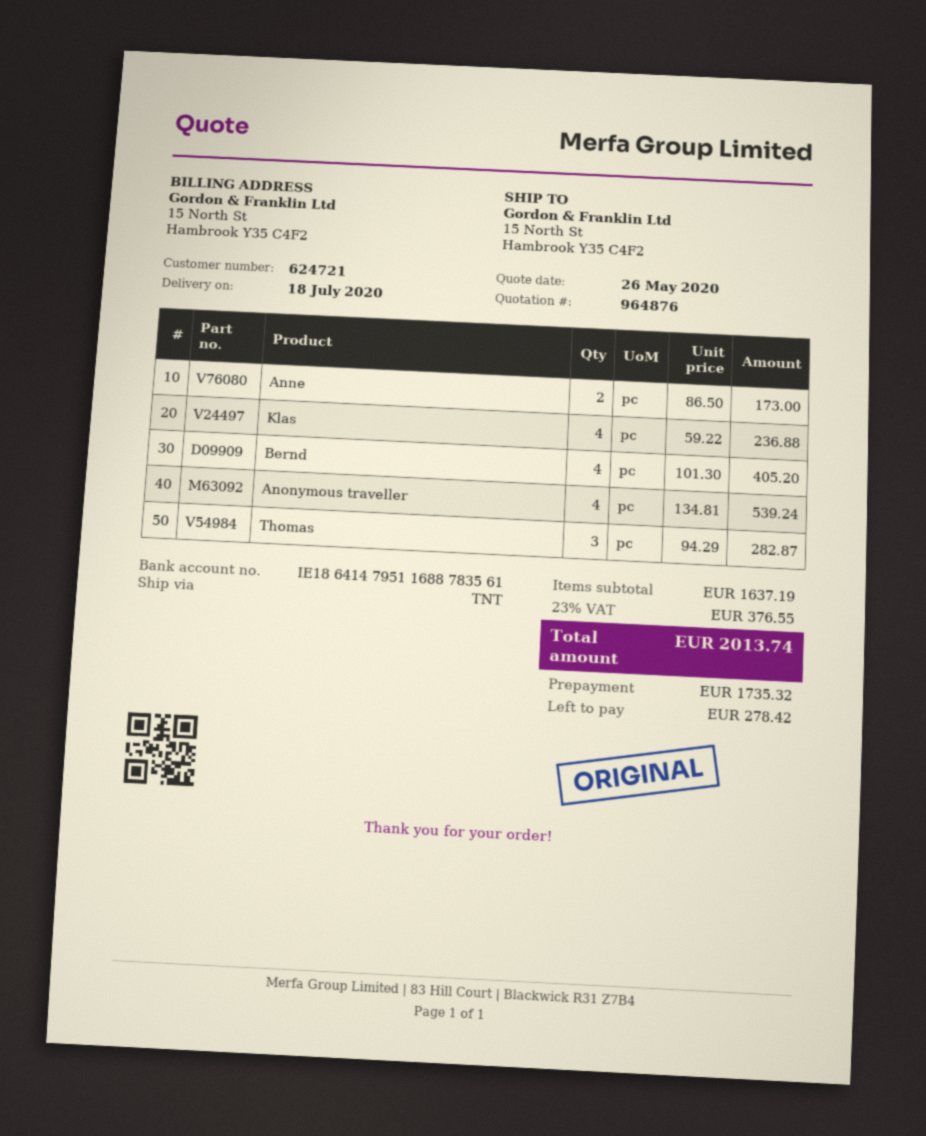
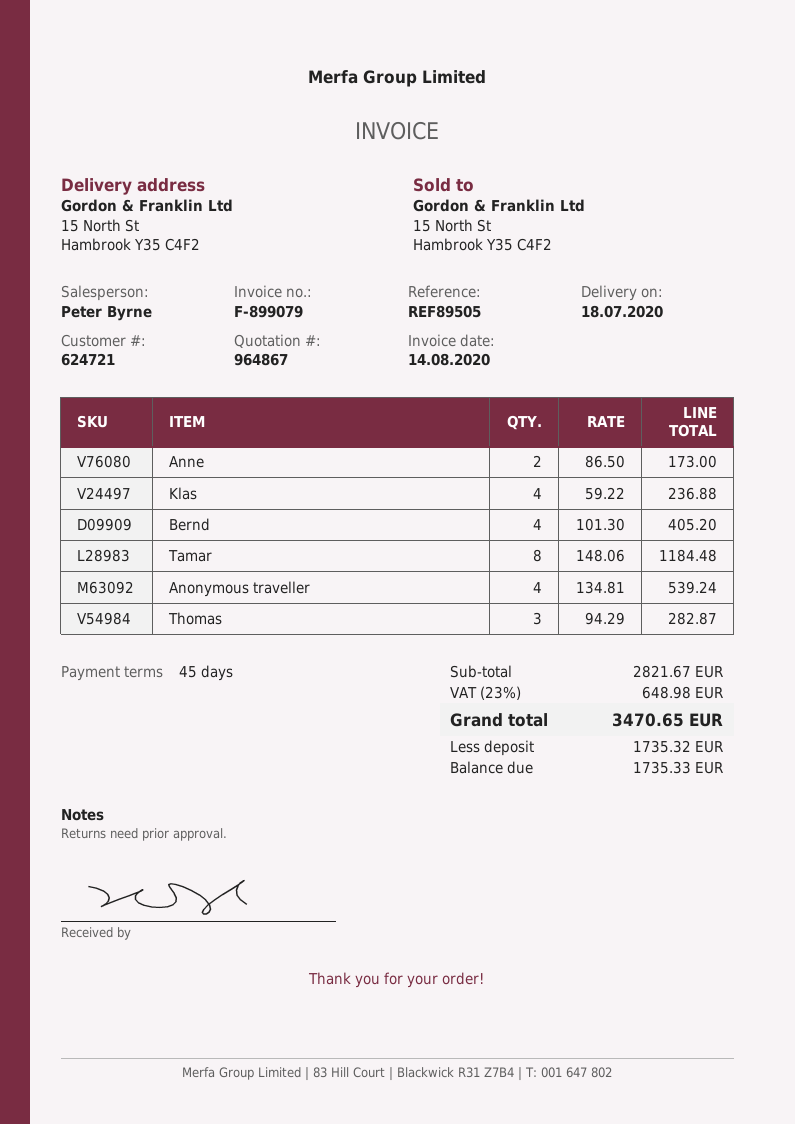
quote number: 964876 -> 964867
Tamar: none -> 8 x 148.06 = 1184.48
subtotal: 1637.19 -> 2821.67
tax: 23% = 376.55 -> 23% = 648.98
total: 2013.74 -> 3470.65
balance: 278.42 -> 1735.33

